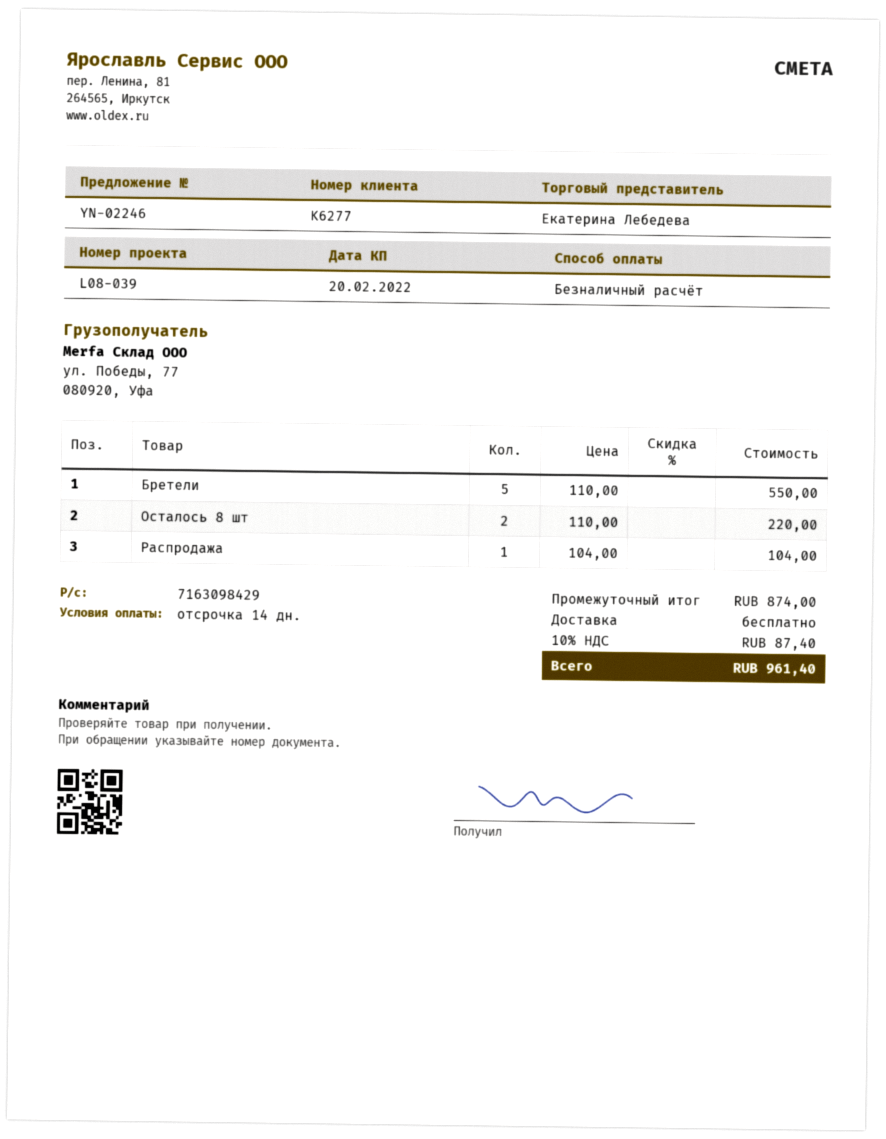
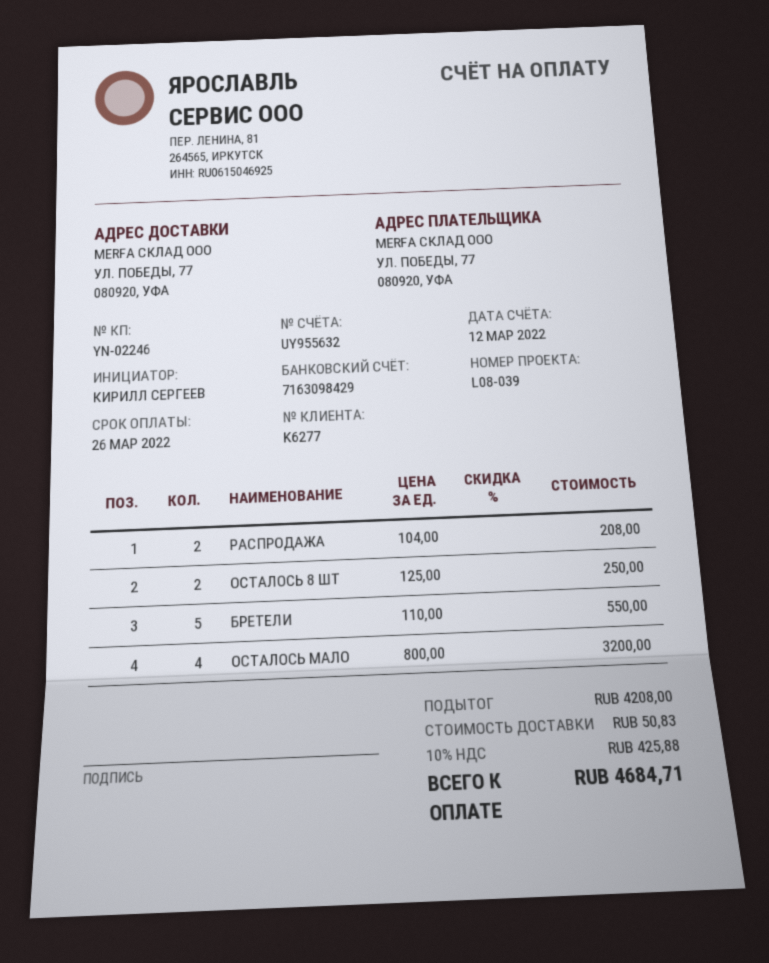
Осталось 8 шт: 2 x 110.00 = 220.00 -> 2 x 125.00 = 250.00
Распродажа: 1 x 104.00 = 104.00 -> 2 x 104.00 = 208.00
ОСТАЛОСЬ МАЛО: none -> 4 x 800.00 = 3200.00
subtotal: 874.00 -> 4208.00
shipping: 0.00 -> 50.83
tax: 10% = 87.40 -> 10% = 425.88
total: 961.40 -> 4684.71

